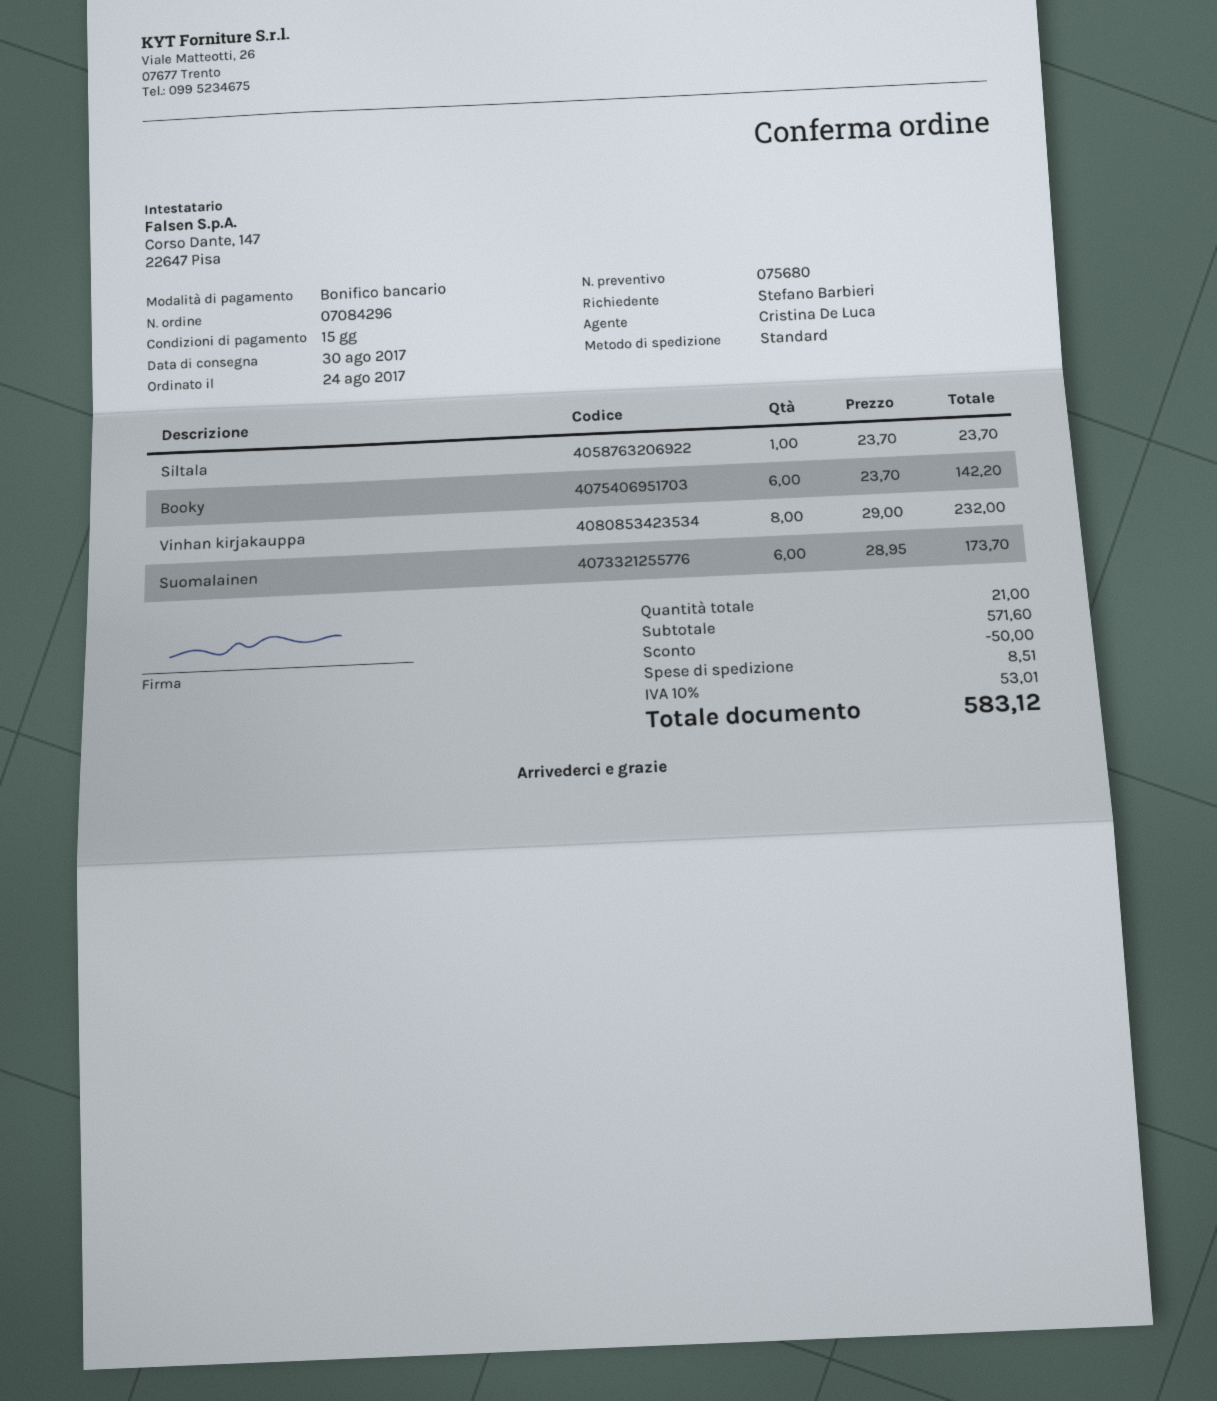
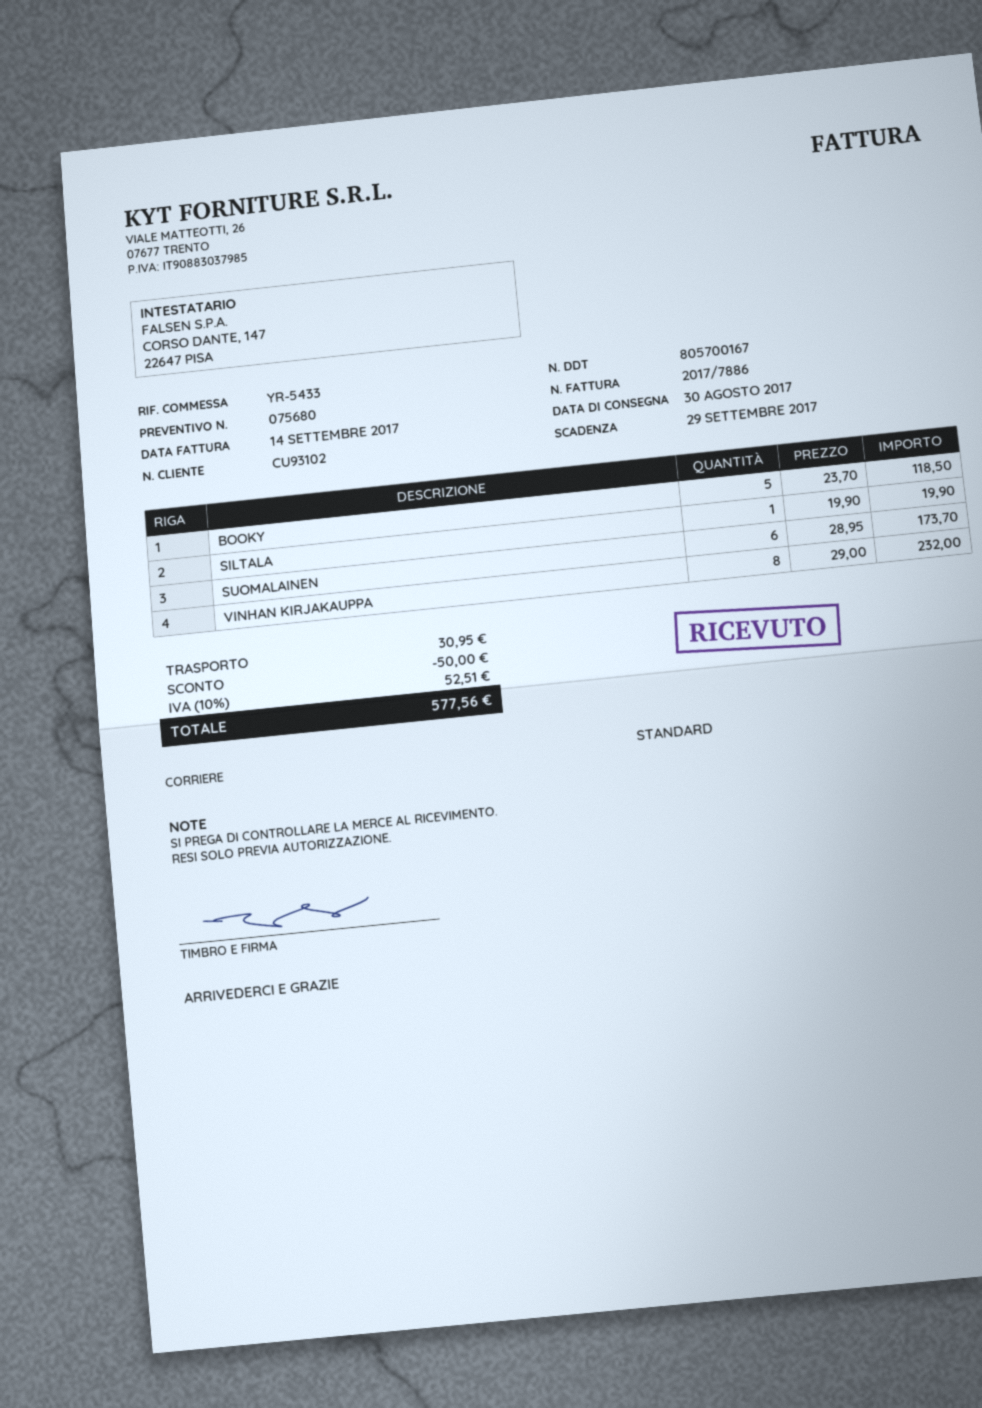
Siltala: 1 x 23.70 = 23.70 -> 1 x 19.90 = 19.90
Booky: 6 x 23.70 = 142.20 -> 5 x 23.70 = 118.50
shipping: 8.51 -> 30.95
tax: 10% = 53.01 -> 10% = 52.51
total: 583.12 -> 577.56

